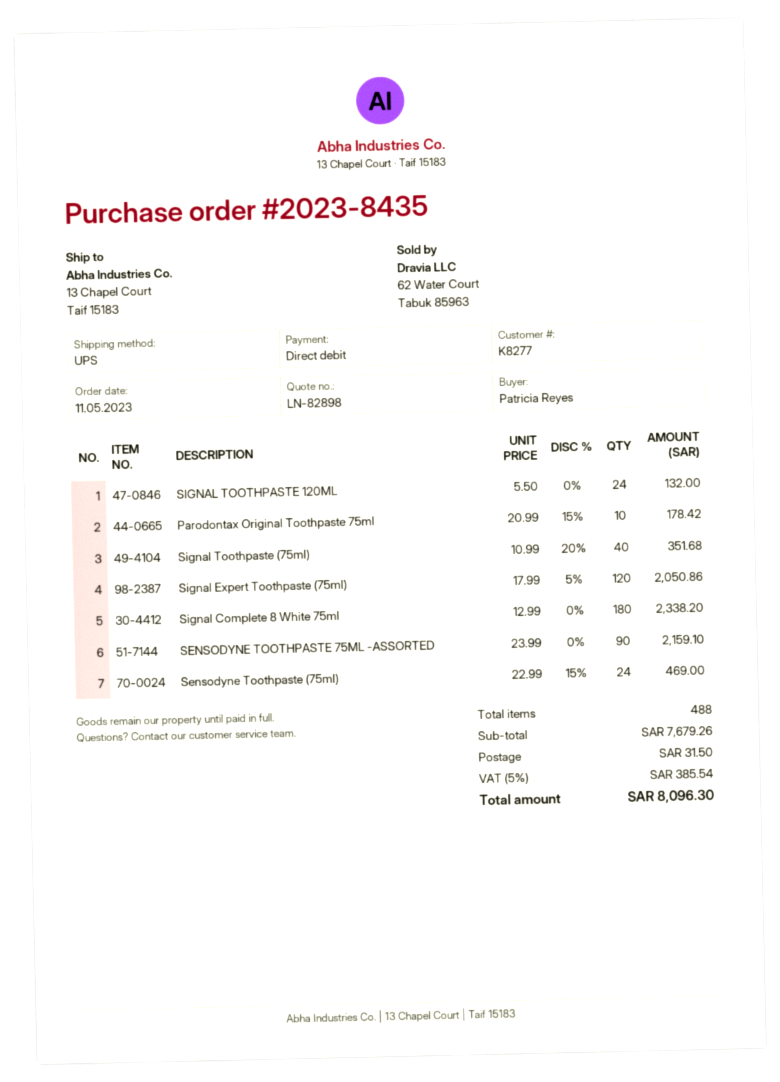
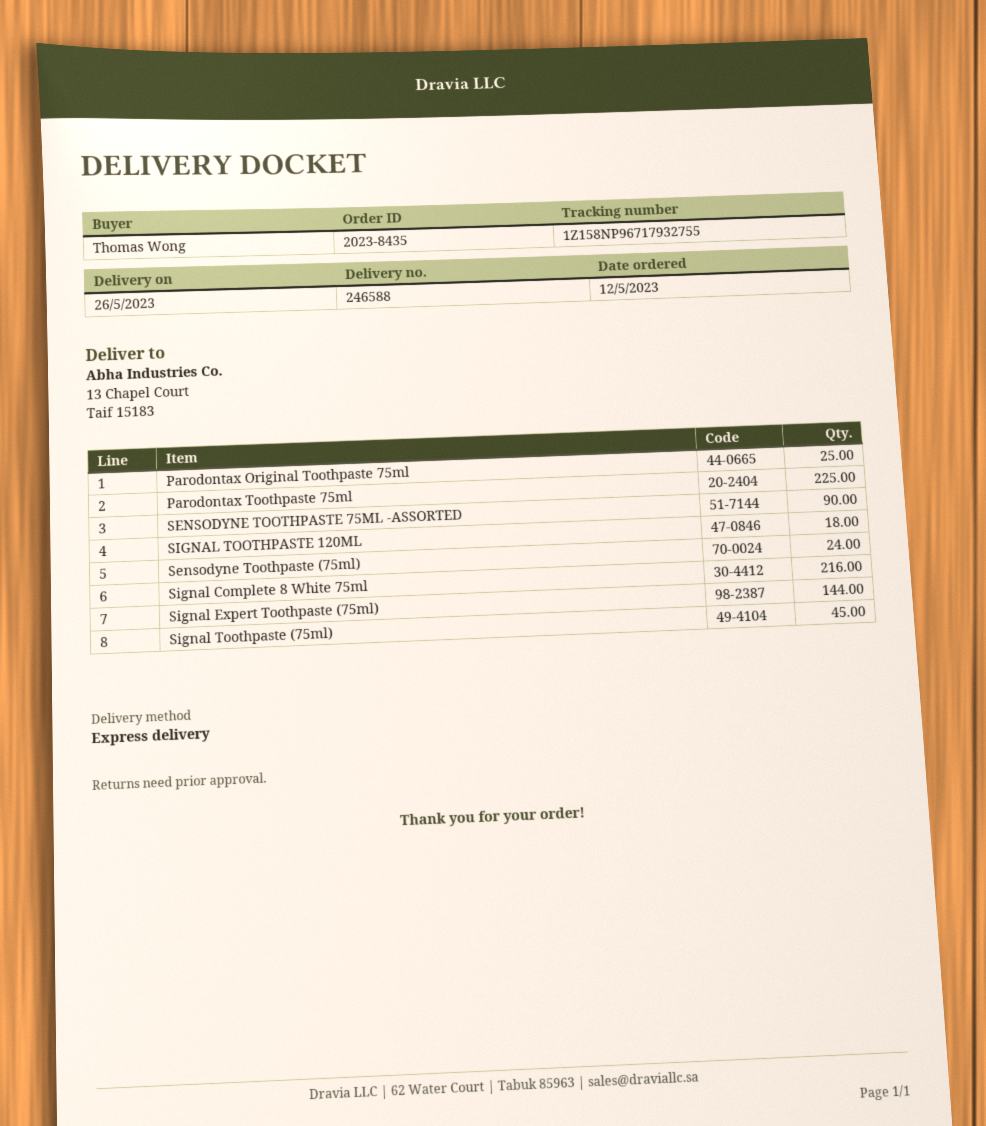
order date: 2023-05-11 -> 2023-05-12
ordered by: Patricia Reyes -> Thomas Wong
shipping method: UPS -> express
SIGNAL TOOTHPASTE 120ML: 24 -> 18
Parodontax Original Toothpaste 75ml: 10 -> 25
Signal Toothpaste (75ml): 40 -> 45
Signal Expert Toothpaste (75ml): 120 -> 144
Signal Complete 8 White 75ml: 180 -> 216
Parodontax Toothpaste 75ml: none -> 225

